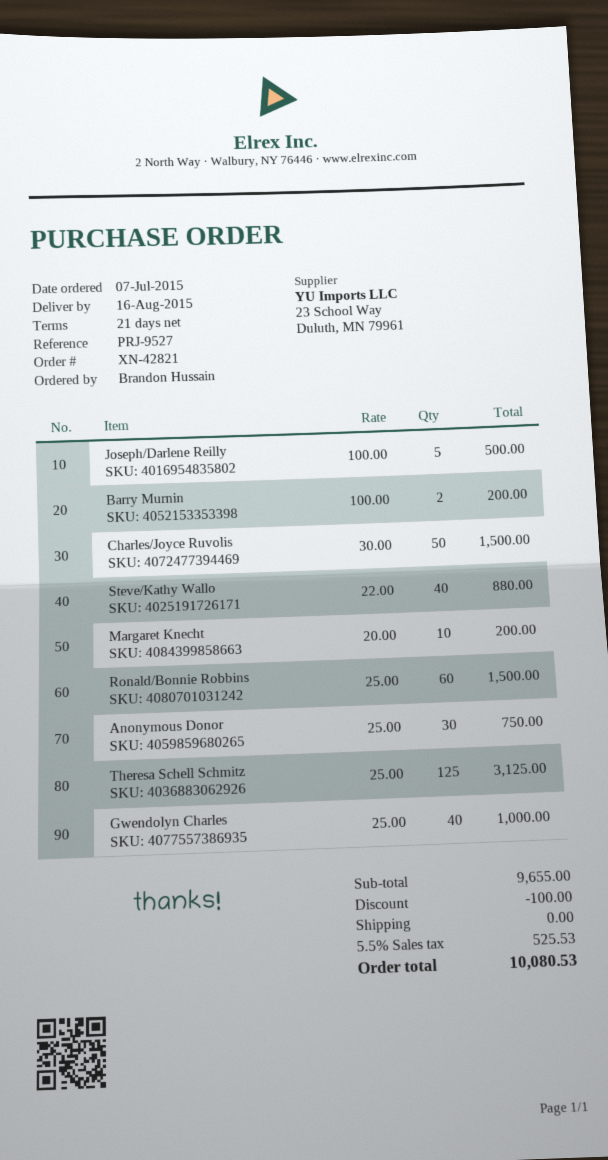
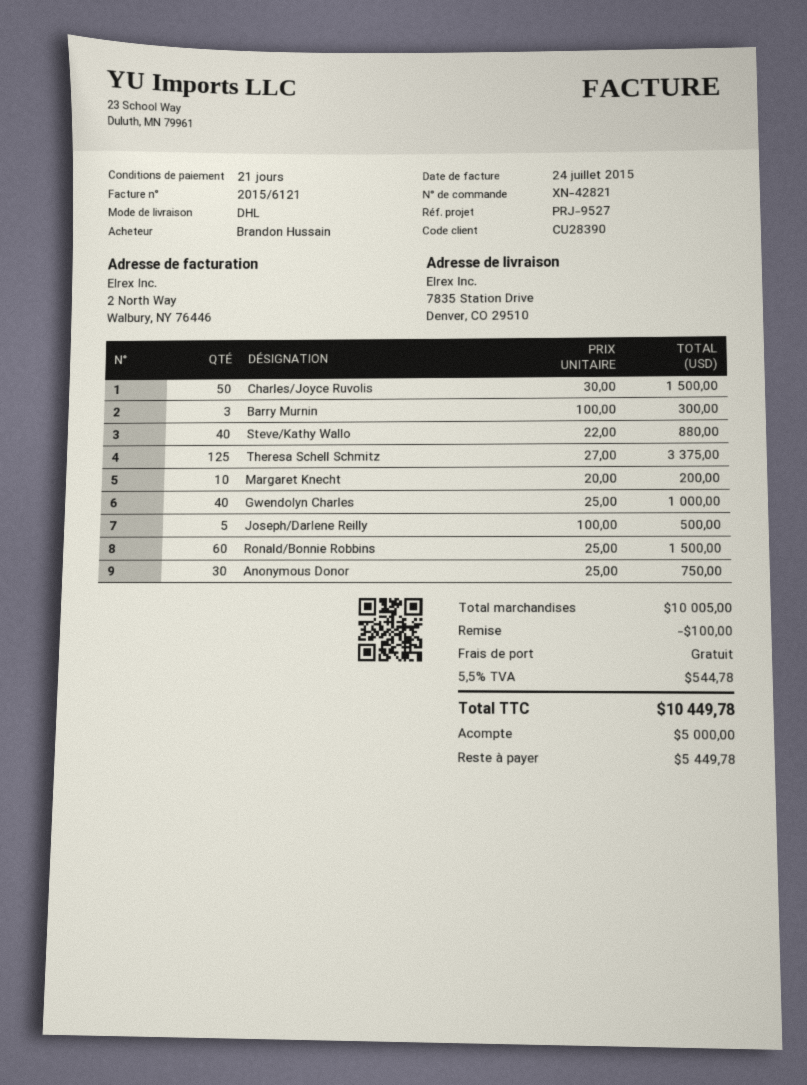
Barry Murnin: 2 x 100.00 = 200.00 -> 3 x 100.00 = 300.00
Theresa Schell Schmitz: 125 x 25.00 = 3125.00 -> 125 x 27.00 = 3375.00
subtotal: 9655.00 -> 10005.00
tax: 5.5% = 525.53 -> 5.5% = 544.78
total: 10080.53 -> 10449.78

